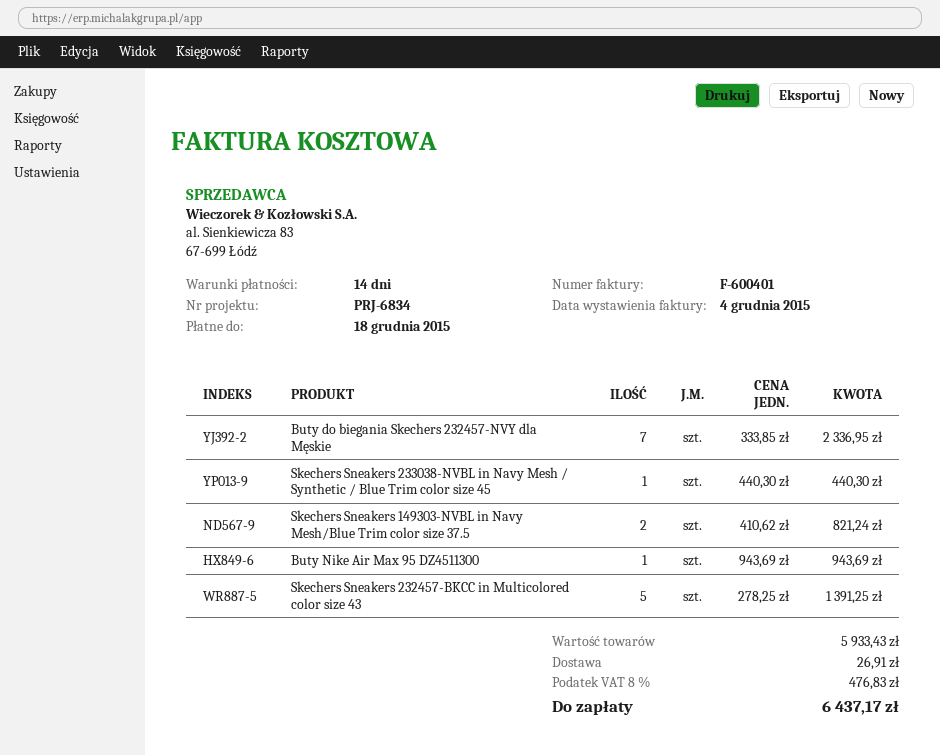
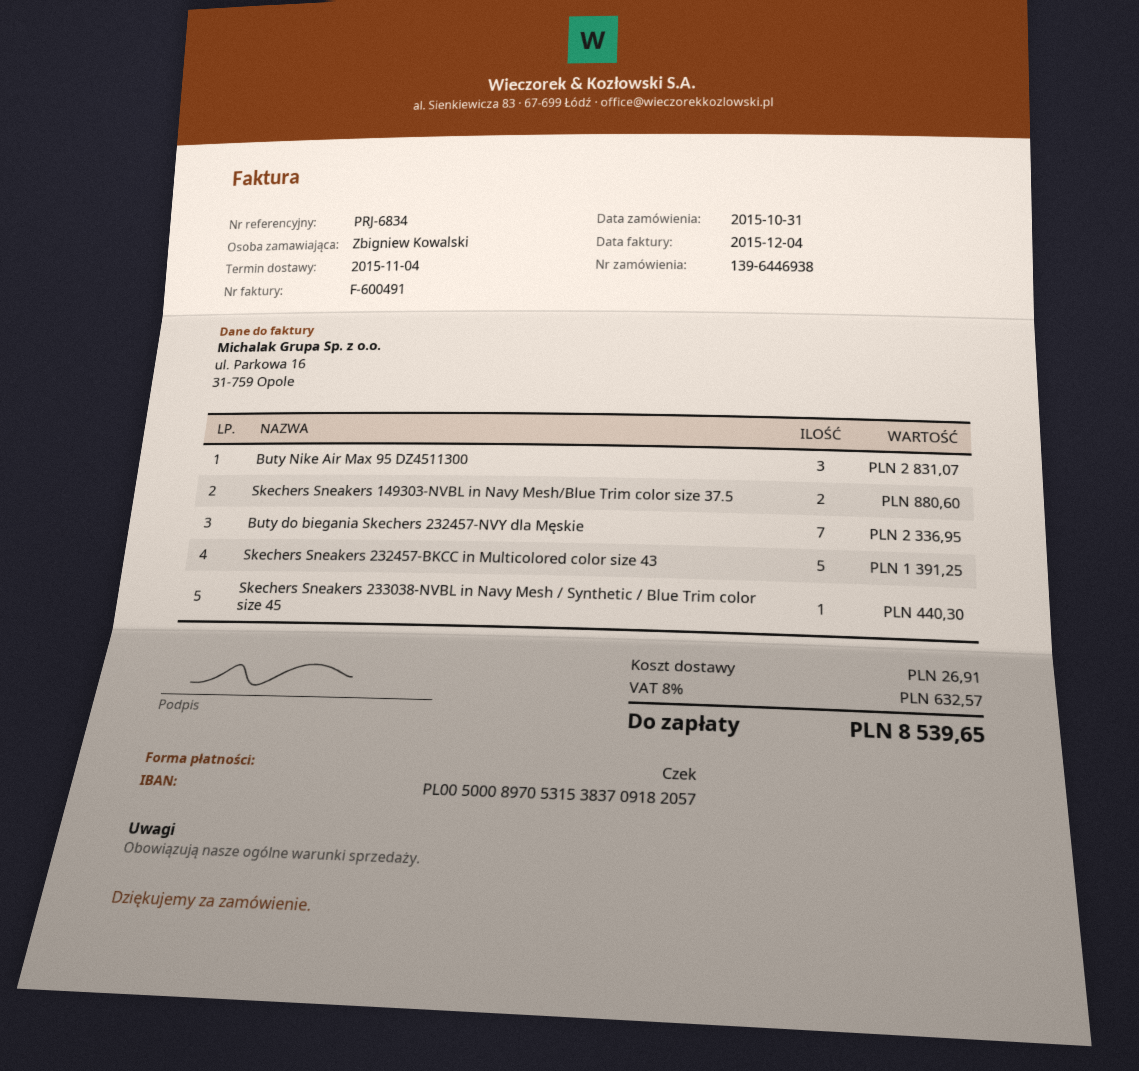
invoice number: F-600401 -> F-600491
Skechers Sneakers 149303-NVBL in Navy Mesh/Blue Trim color size 37.5: 2 for 821.24 -> 2 for 880.60
Buty Nike Air Max 95 DZ4511300: 1 for 943.69 -> 3 for 2831.07
tax: 8% = 476.83 -> 8% = 632.57
total: 6437.17 -> 8539.65

